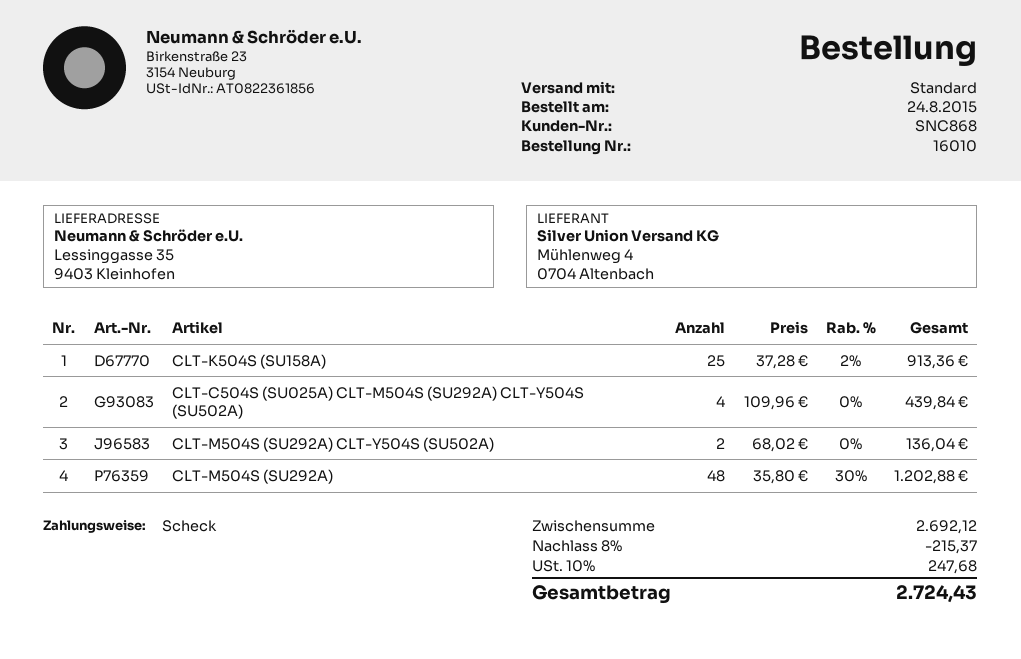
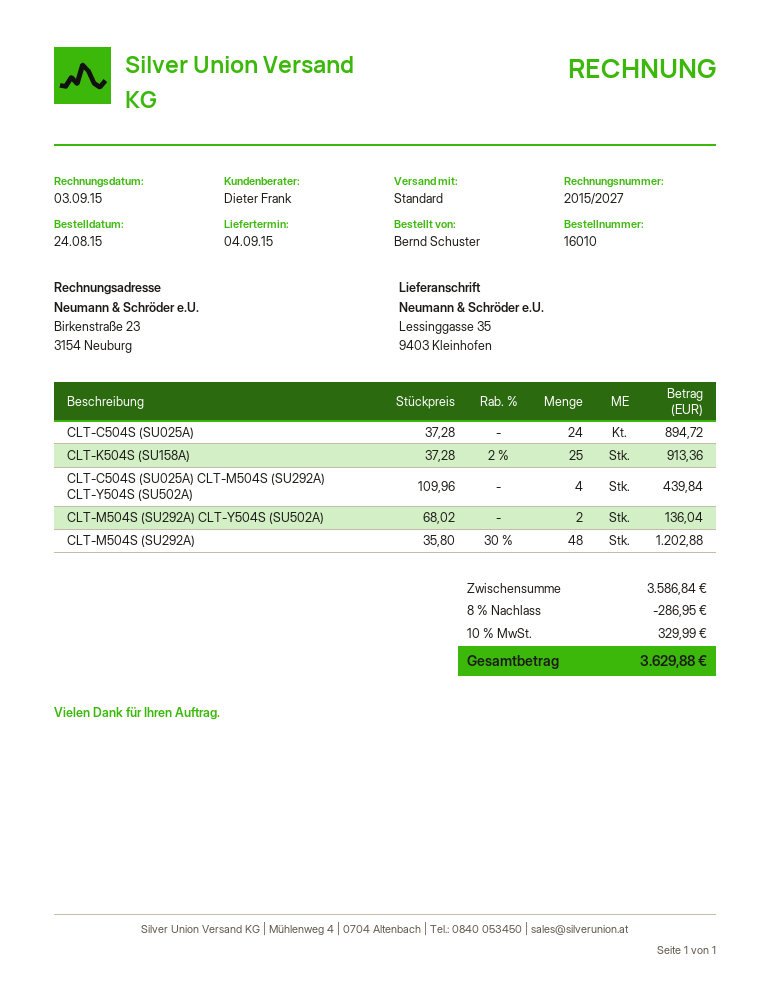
CLT-C504S (SU025A): none -> 24 x 37.28 = 894.72
subtotal: 2692.12 -> 3586.84
discount: 8% = 215.37 -> 8% = 286.95
tax: 10% = 247.68 -> 10% = 329.99
total: 2724.43 -> 3629.88

